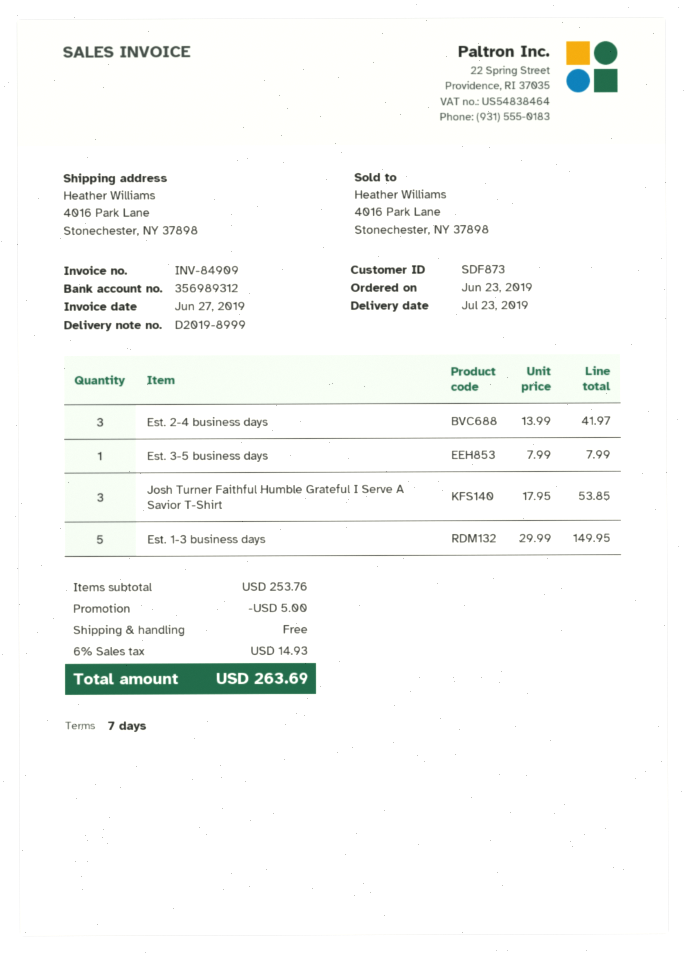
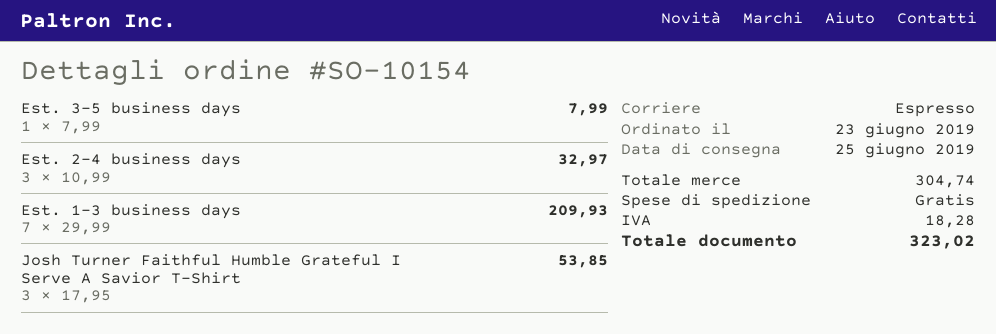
delivery date: 2019-07-23 -> 2019-06-25
Est. 2-4 business days: 3 x 13.99 = 41.97 -> 3 x 10.99 = 32.97
Est. 1-3 business days: 5 x 29.99 = 149.95 -> 7 x 29.99 = 209.93
subtotal: 253.76 -> 304.74
discount: 5.00 -> none
tax: 14.93 -> 18.28
total: 263.69 -> 323.02

